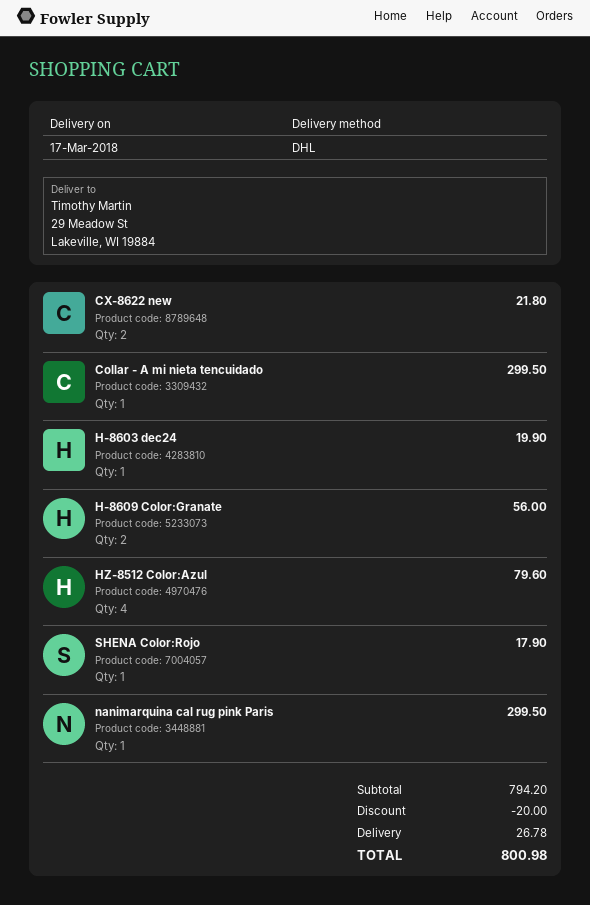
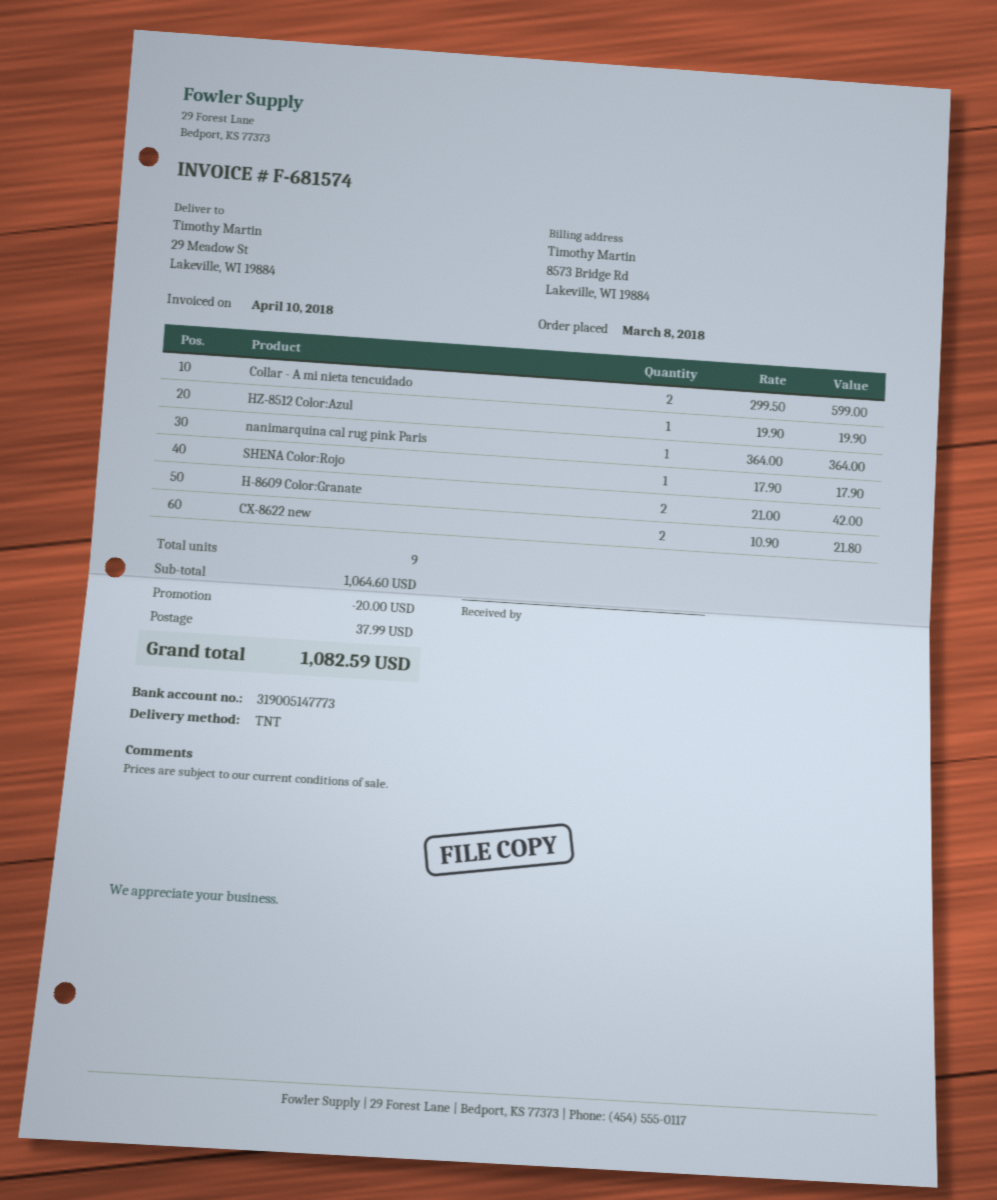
shipping method: DHL -> TNT
Collar - A mi nieta tencuidado: 1 for 299.50 -> 2 for 599.00
H-8603 dec24: 1 for 19.90 -> none
H-8609 Color:Granate: 2 for 56.00 -> 2 for 42.00
HZ-8512 Color:Azul: 4 for 79.60 -> 1 for 19.90
nanimarquina cal rug pink Paris: 1 for 299.50 -> 1 for 364.00
subtotal: 794.20 -> 1064.60
shipping: 26.78 -> 37.99
total: 800.98 -> 1082.59

